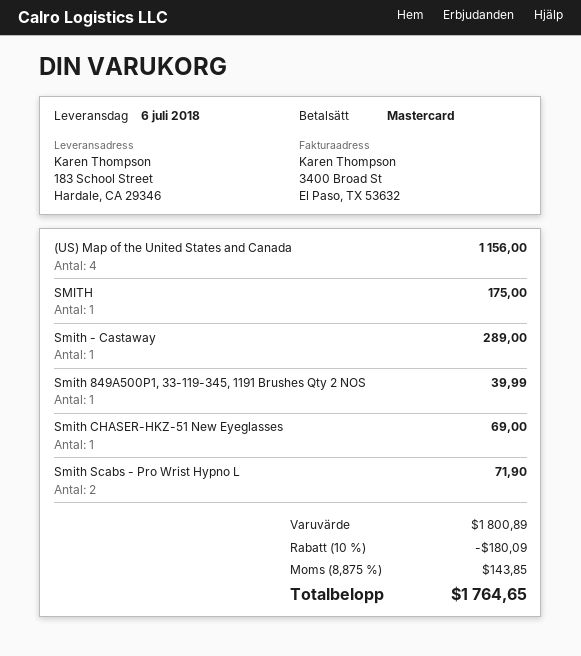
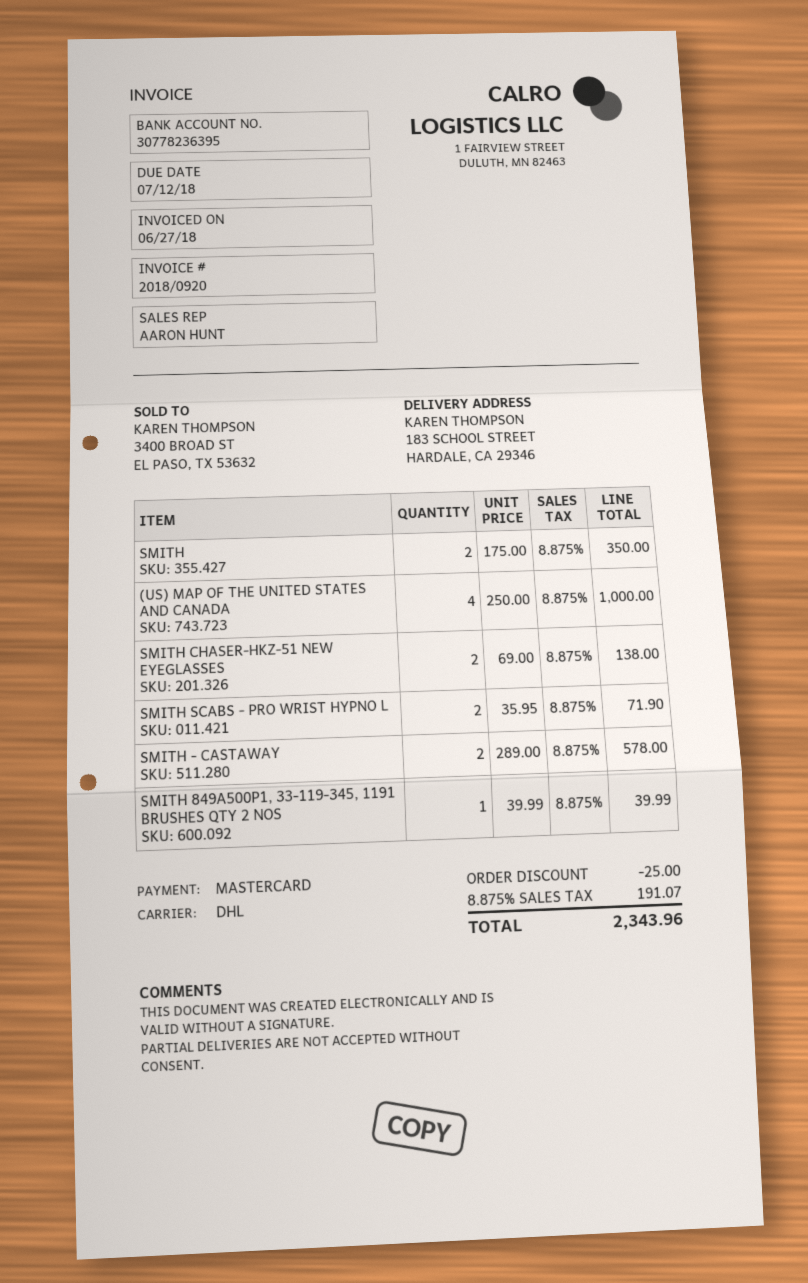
(US) Map of the United States and Canada: 4 for 1156.00 -> 4 for 1000.00
SMITH: 1 for 175.00 -> 2 for 350.00
Smith - Castaway: 1 for 289.00 -> 2 for 578.00
Smith CHASER-HKZ-51 New Eyeglasses: 1 for 69.00 -> 2 for 138.00
discount: 180.09 -> 25.00
tax: 8.875% = 143.85 -> 8.875% = 191.07
total: 1764.65 -> 2343.96

